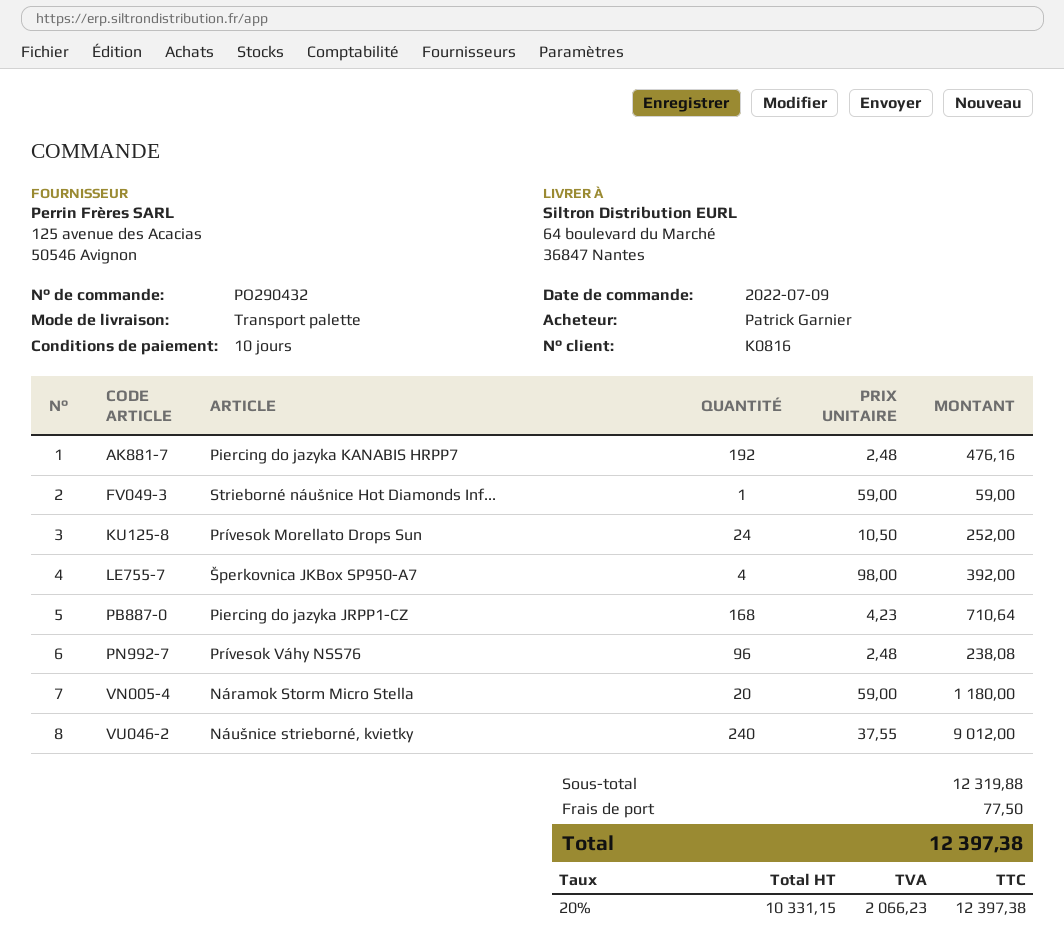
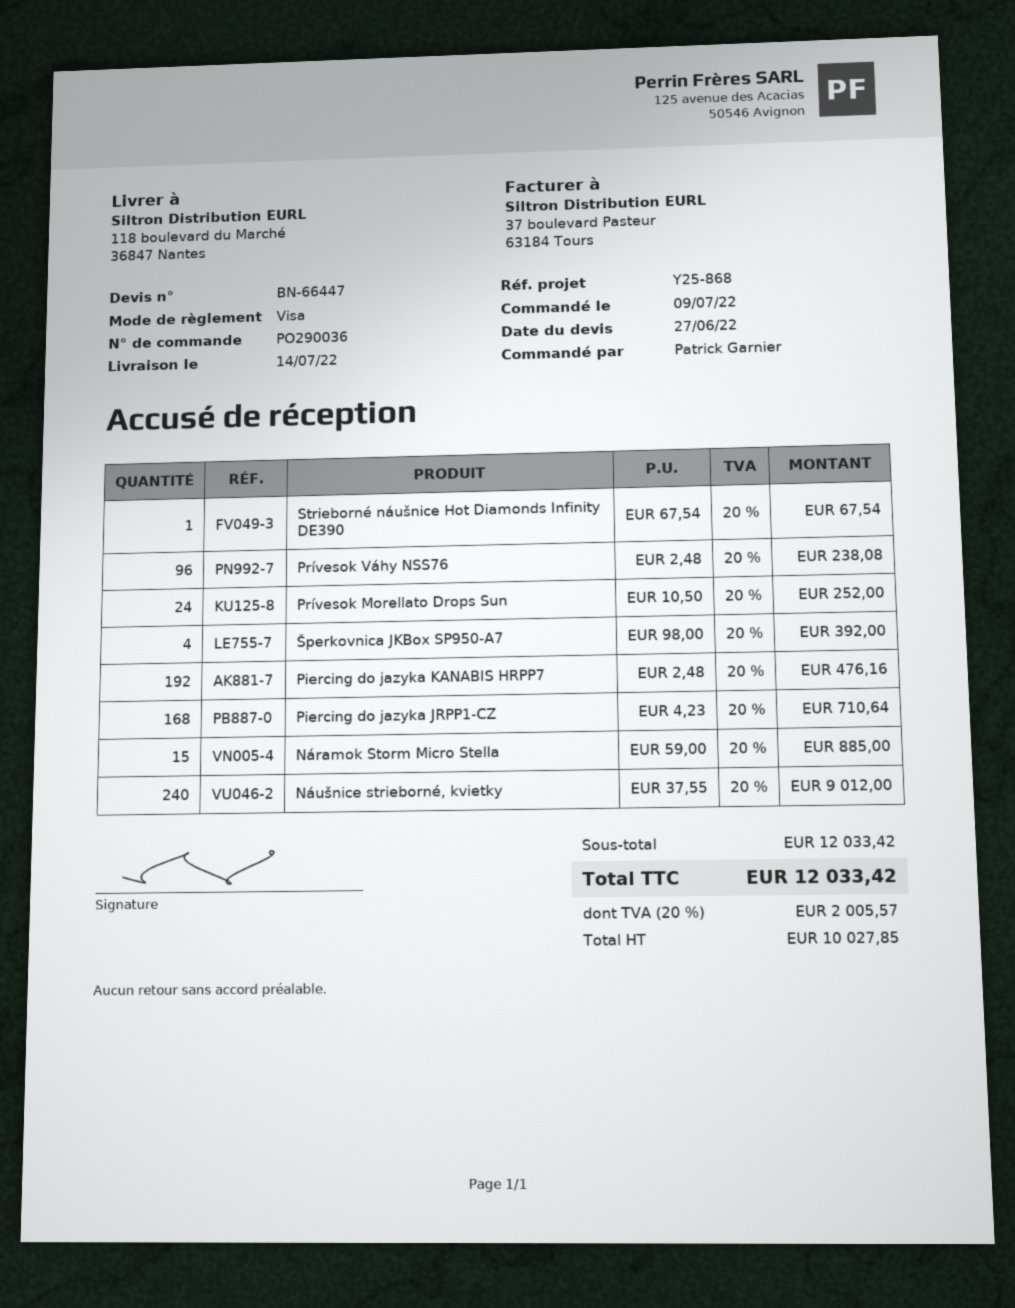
order number: PO290432 -> PO290036
ship to: 64 boulevard du Marché, 36847 Nantes -> 118 boulevard du Marché, 36847 Nantes
Strieborné náušnice Hot Diamonds Inf...: 1 x 59.00 = 59.00 -> 1 x 67.54 = 67.54
Náramok Storm Micro Stella: 20 x 59.00 = 1180.00 -> 15 x 59.00 = 885.00
subtotal: 12319.88 -> 12033.42
shipping: 77.50 -> none
net: 10331.15 -> 10027.85
tax: 20% = 2066.23 -> 20% = 2005.57
total: 12397.38 -> 12033.42

